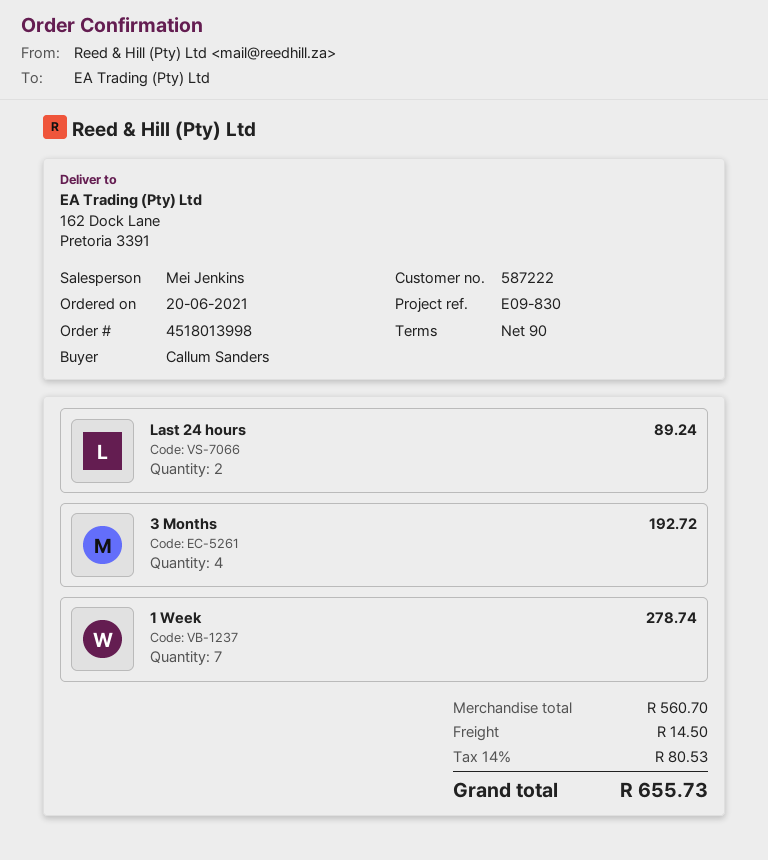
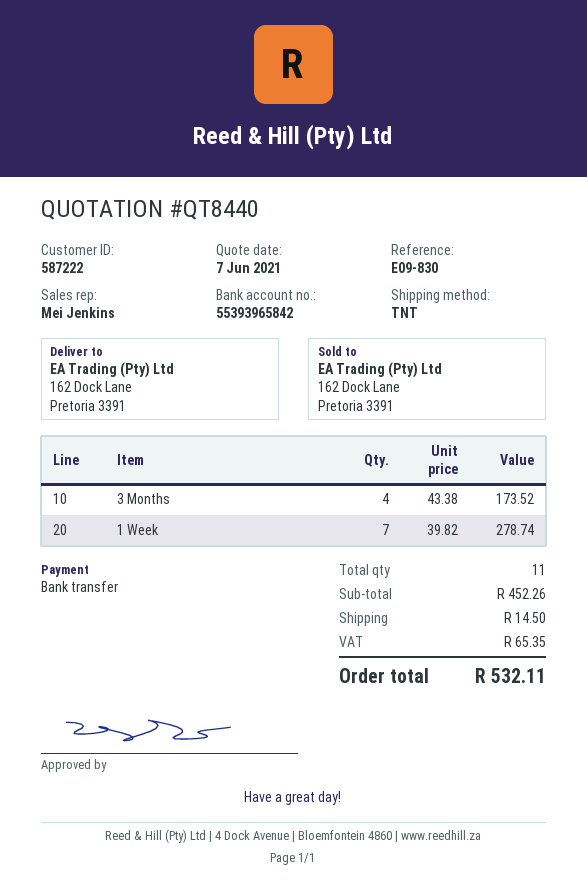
Last 24 hours: 2 for 89.24 -> none
3 Months: 4 for 192.72 -> 4 for 173.52
subtotal: 560.70 -> 452.26
tax: 80.53 -> 65.35
total: 655.73 -> 532.11

